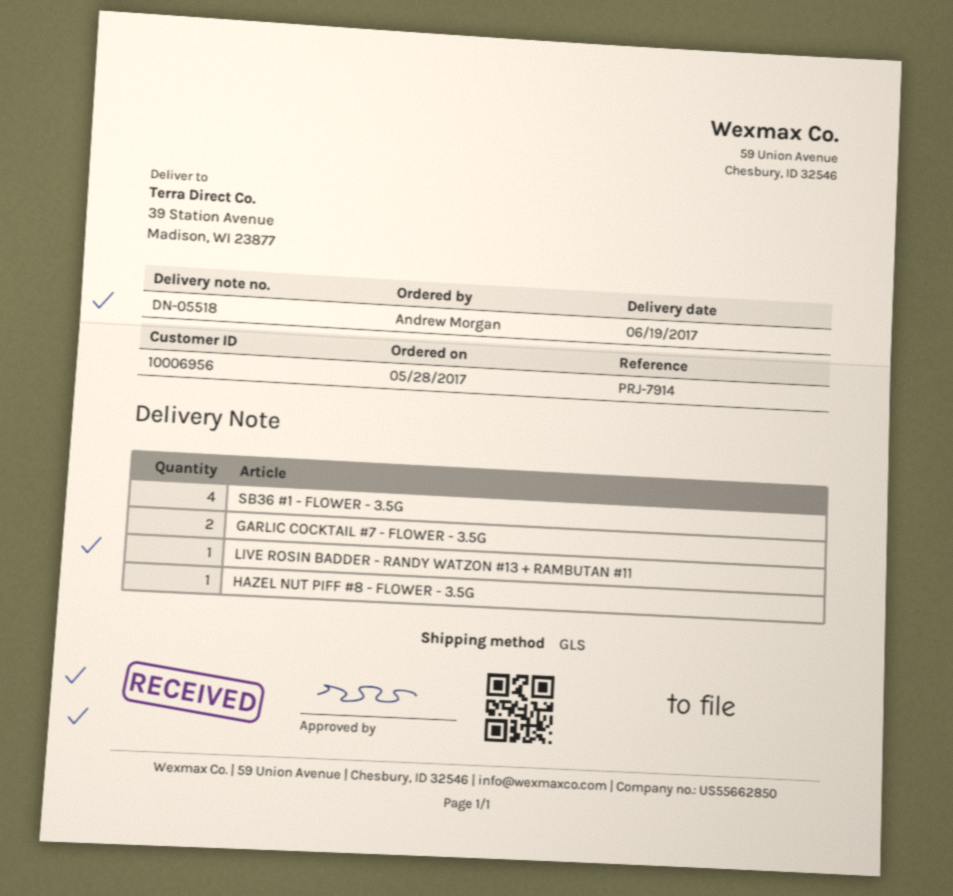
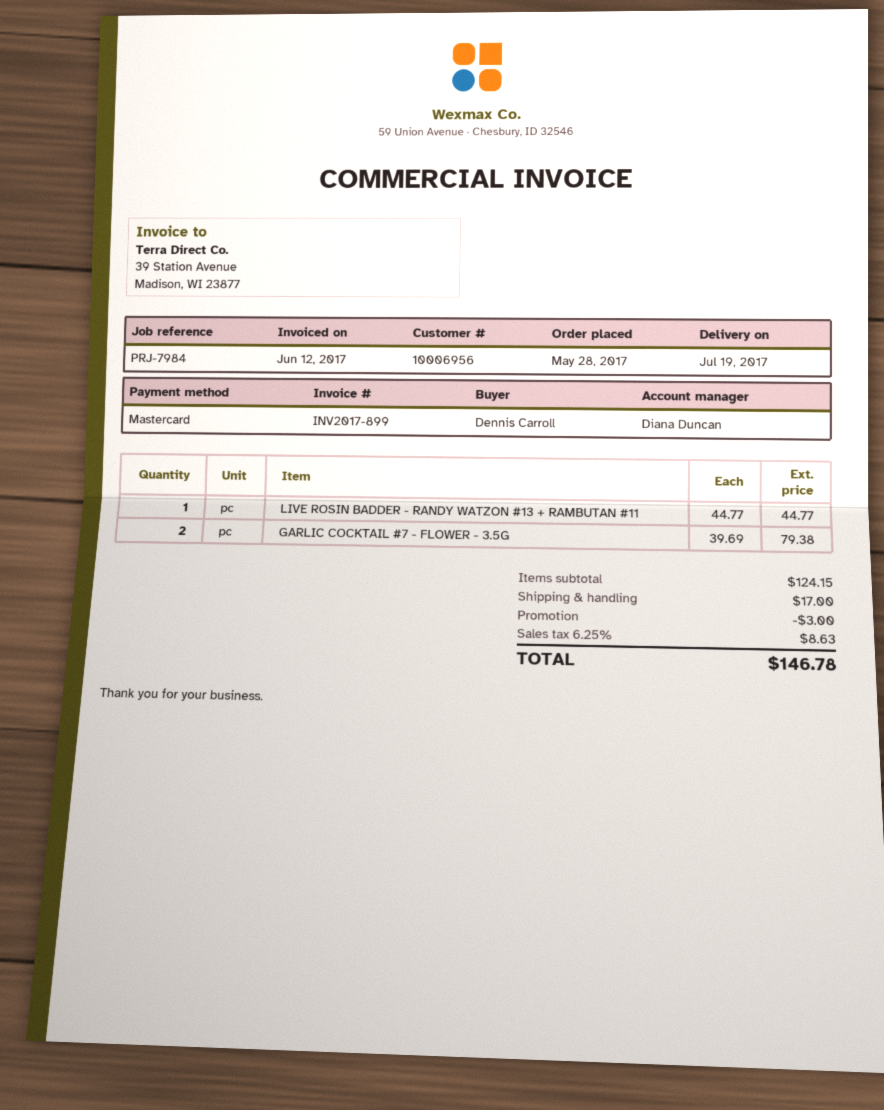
delivery date: 2017-06-19 -> 2017-07-19
reference: PRJ-7914 -> PRJ-7984
ordered by: Andrew Morgan -> Dennis Carroll
SB36 #1 - FLOWER - 3.5G: 4 -> none
HAZEL NUT PIFF #8 - FLOWER - 3.5G: 1 -> none

